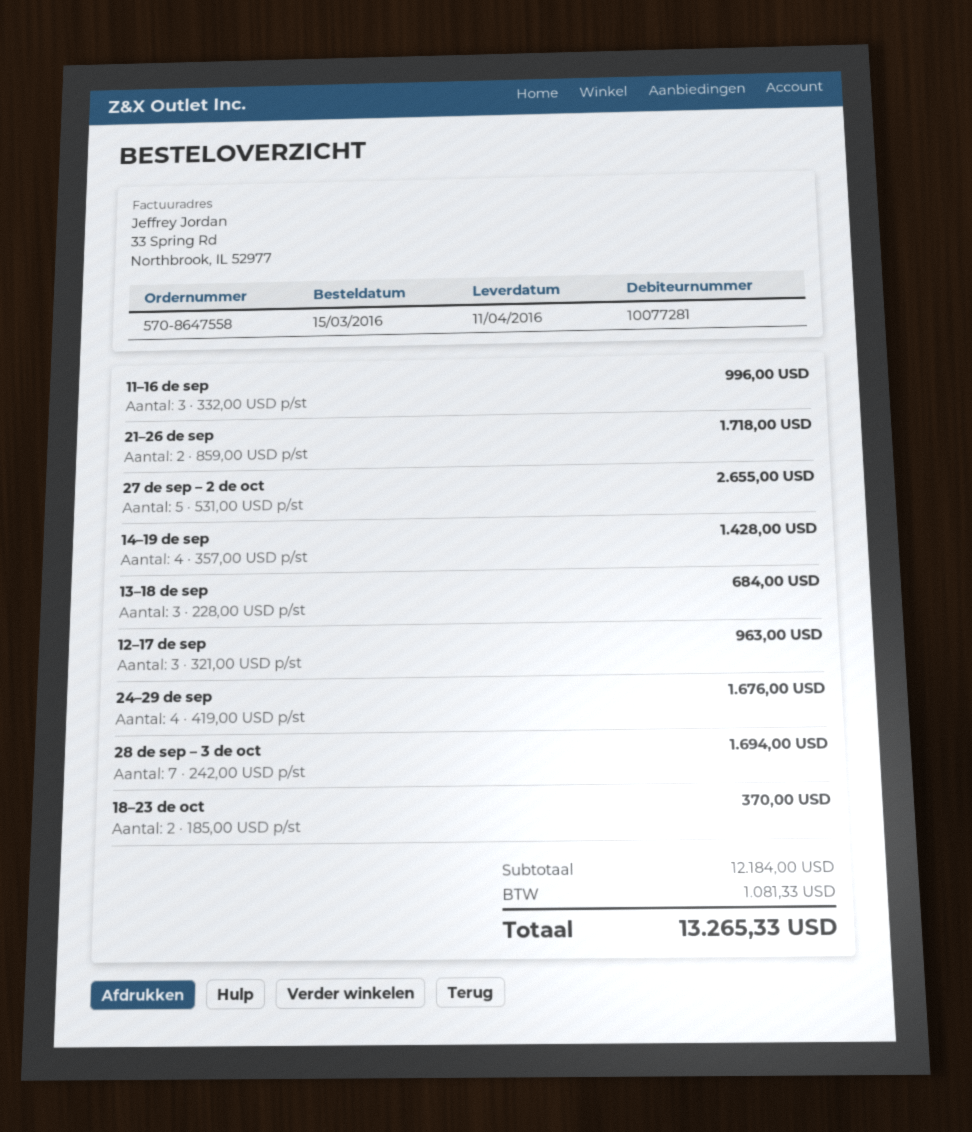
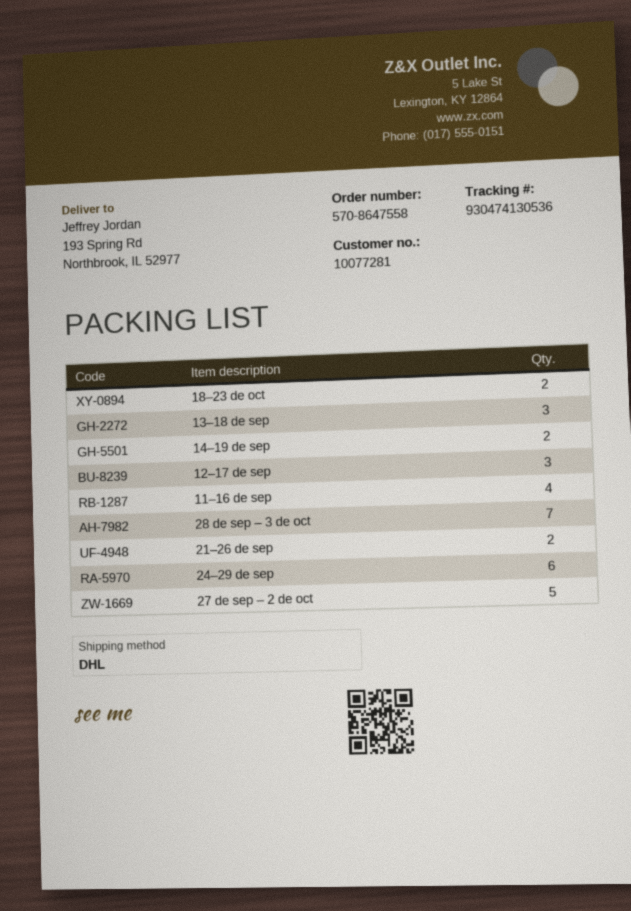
11–16 de sep: 3 -> 4
14–19 de sep: 4 -> 2
24–29 de sep: 4 -> 6

